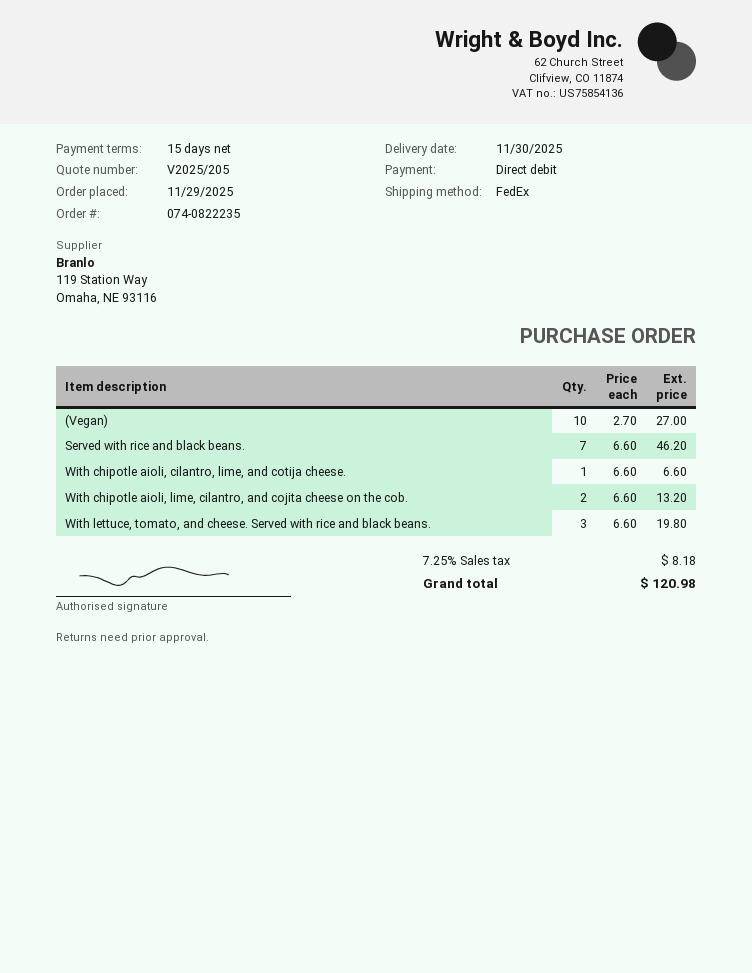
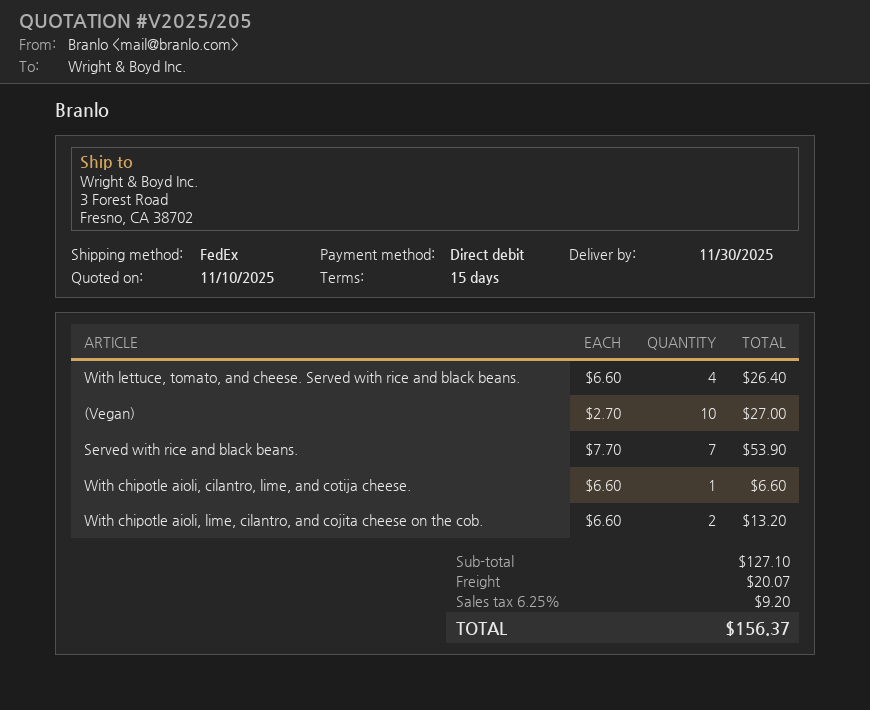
Served with rice and black beans.: 7 x 6.60 = 46.20 -> 7 x 7.70 = 53.90
With lettuce, tomato, and cheese. Served with rice and black beans.: 3 x 6.60 = 19.80 -> 4 x 6.60 = 26.40
shipping: none -> 20.07
tax: 7.25% = 8.18 -> 6.25% = 9.20
total: 120.98 -> 156.37

